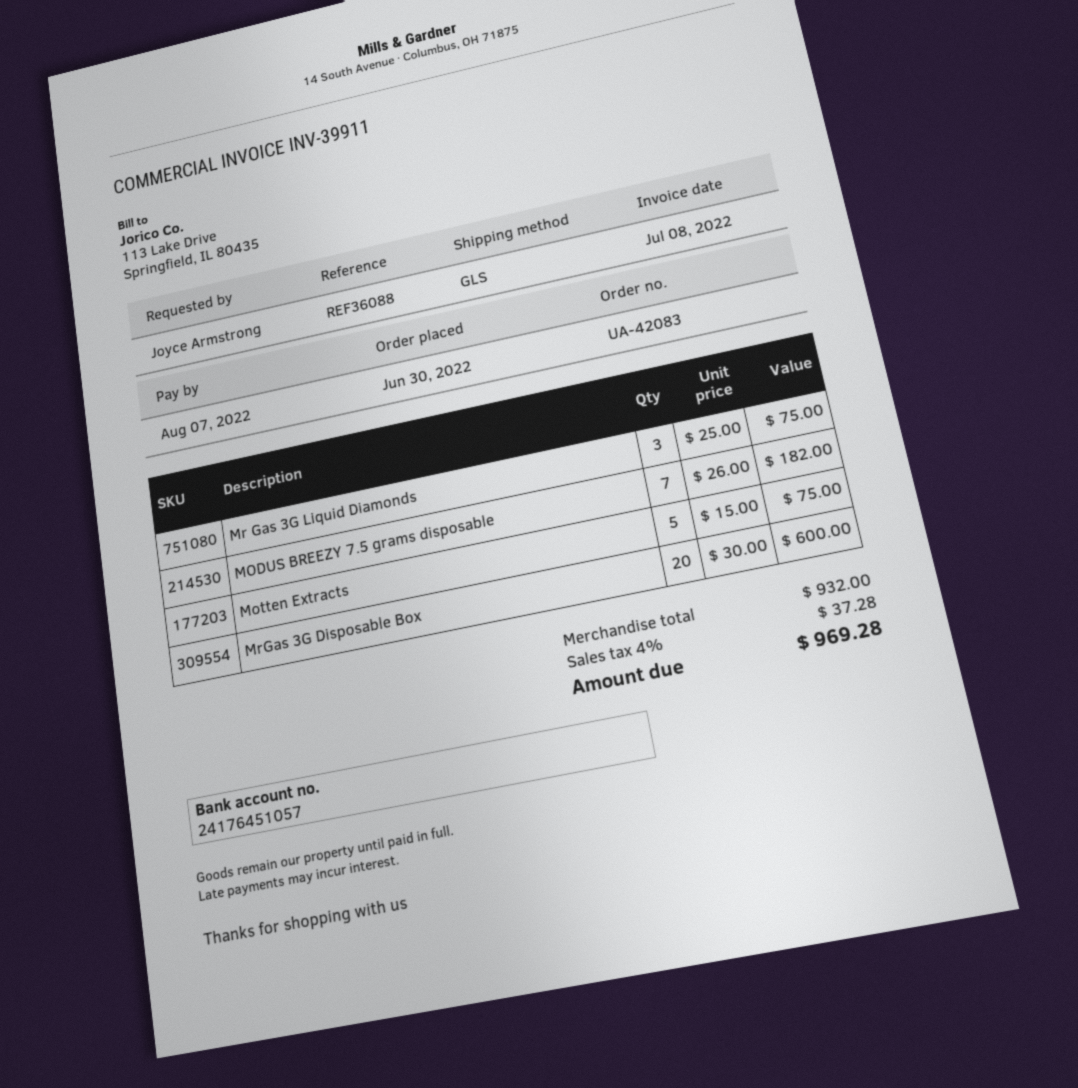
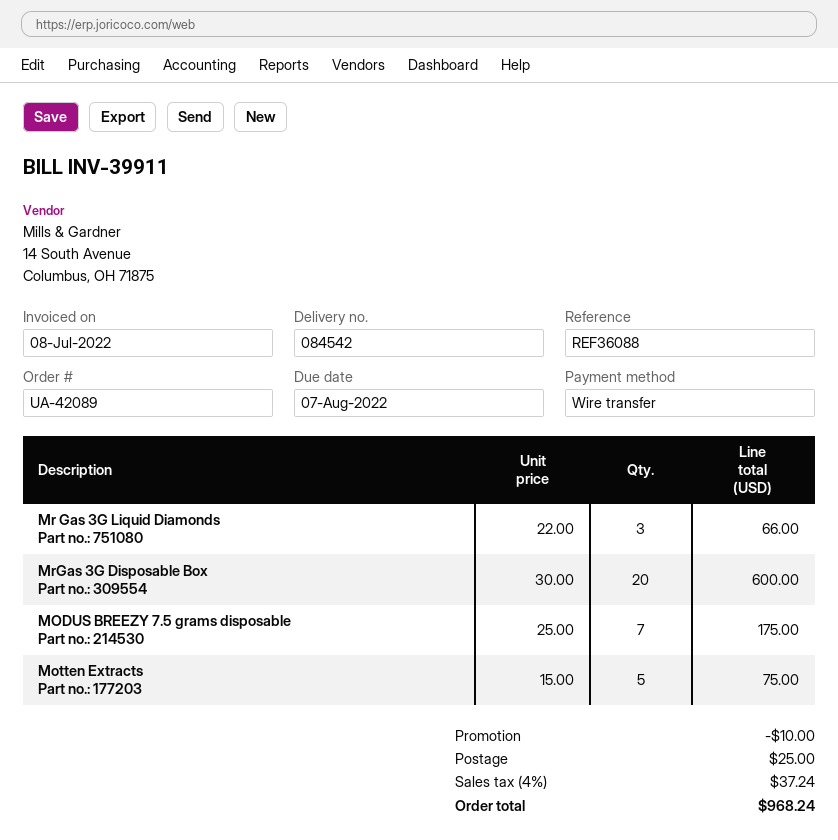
order number: UA-42083 -> UA-42089
Mr Gas 3G Liquid Diamonds: 3 x 25.00 = 75.00 -> 3 x 22.00 = 66.00
MODUS BREEZY 7.5 grams disposable: 7 x 26.00 = 182.00 -> 7 x 25.00 = 175.00
discount: none -> 10.00
shipping: none -> 25.00
tax: 4% = 37.28 -> 4% = 37.24
total: 969.28 -> 968.24

